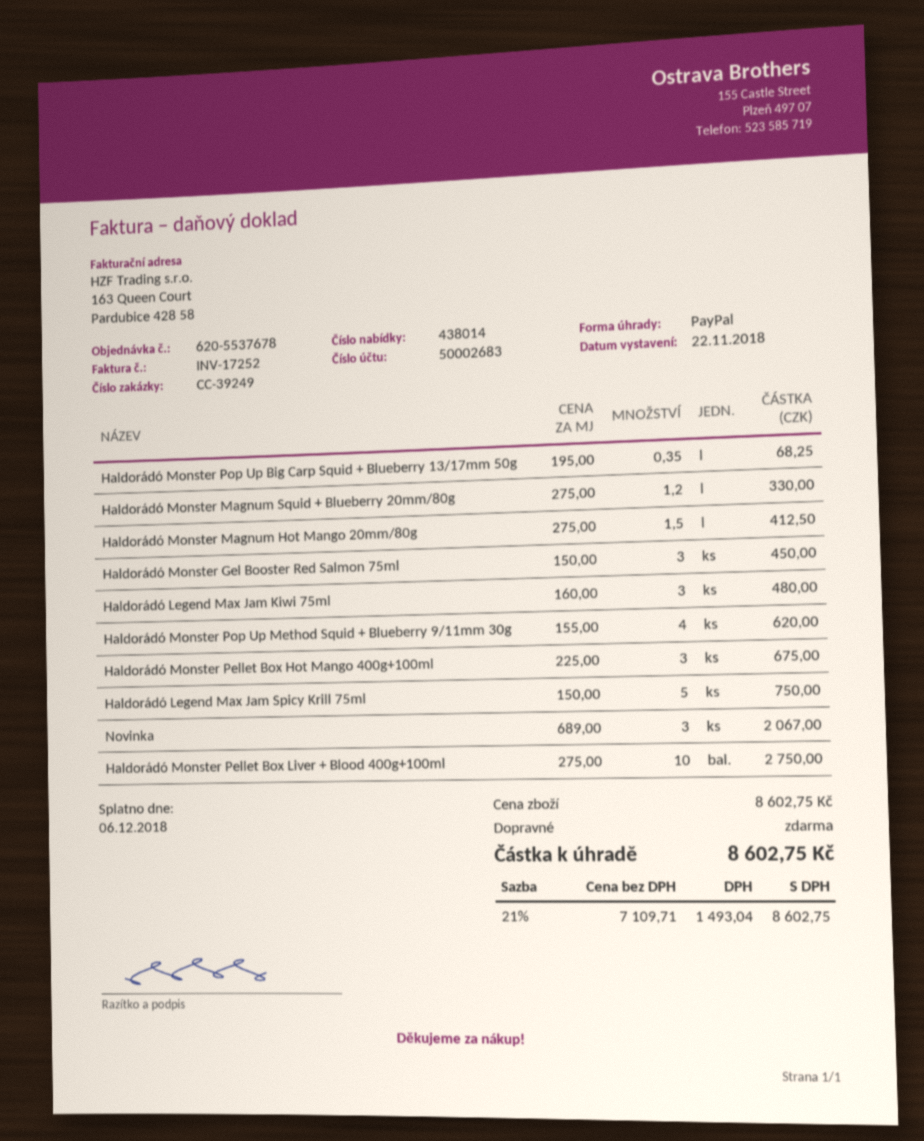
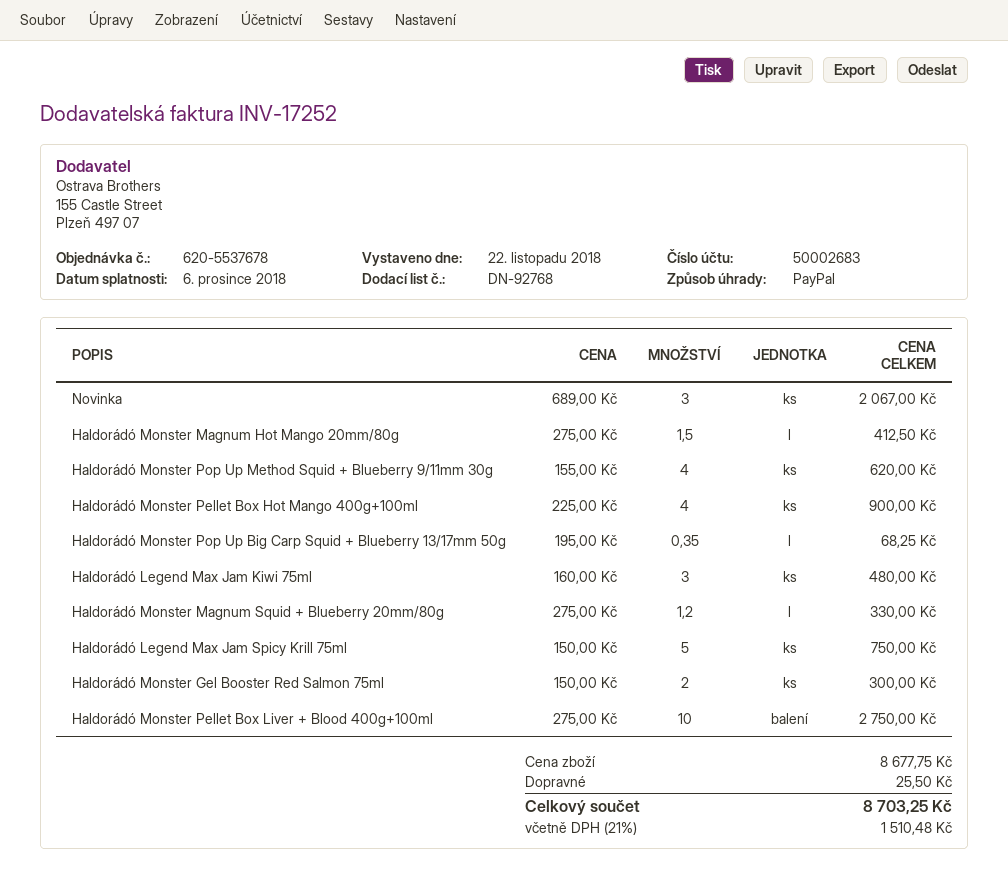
Haldorádó Monster Gel Booster Red Salmon 75ml: 3 x 150.00 = 450.00 -> 2 x 150.00 = 300.00
Haldorádó Monster Pellet Box Hot Mango 400g+100ml: 3 x 225.00 = 675.00 -> 4 x 225.00 = 900.00
subtotal: 8602.75 -> 8677.75
shipping: 0.00 -> 25.50
tax: 21% = 1493.04 -> 21% = 1510.48
total: 8602.75 -> 8703.25

